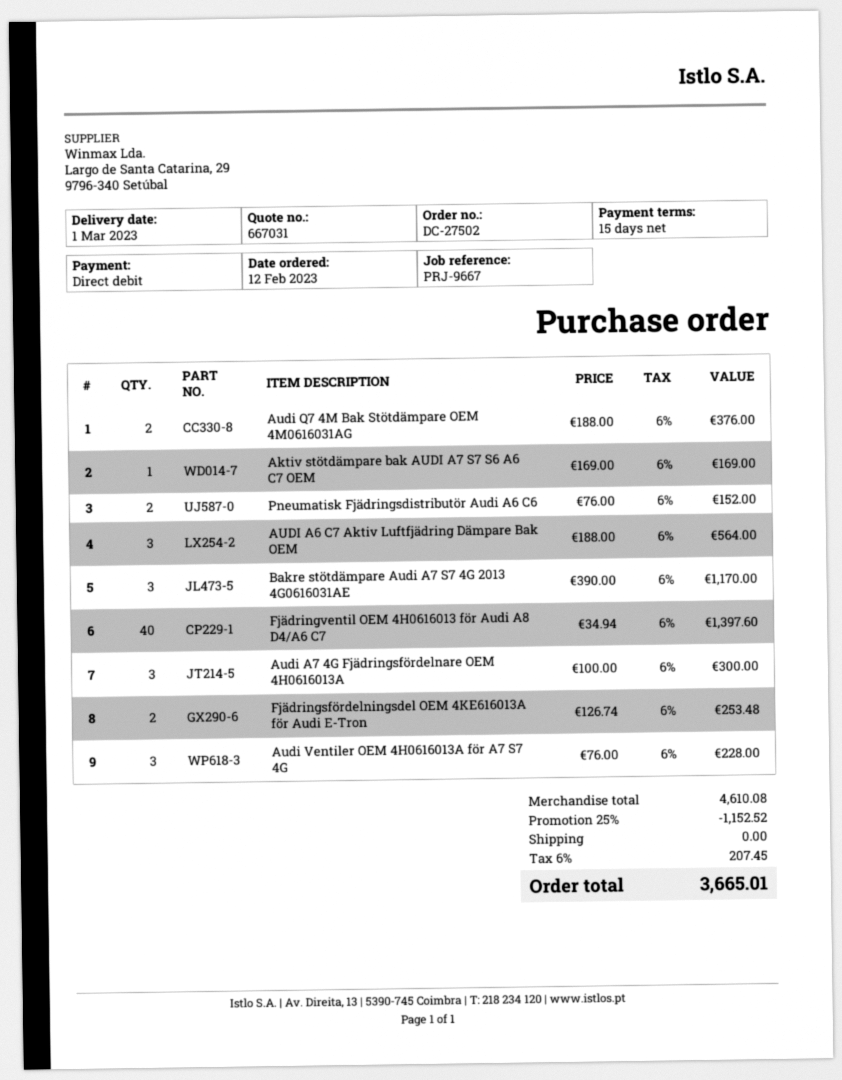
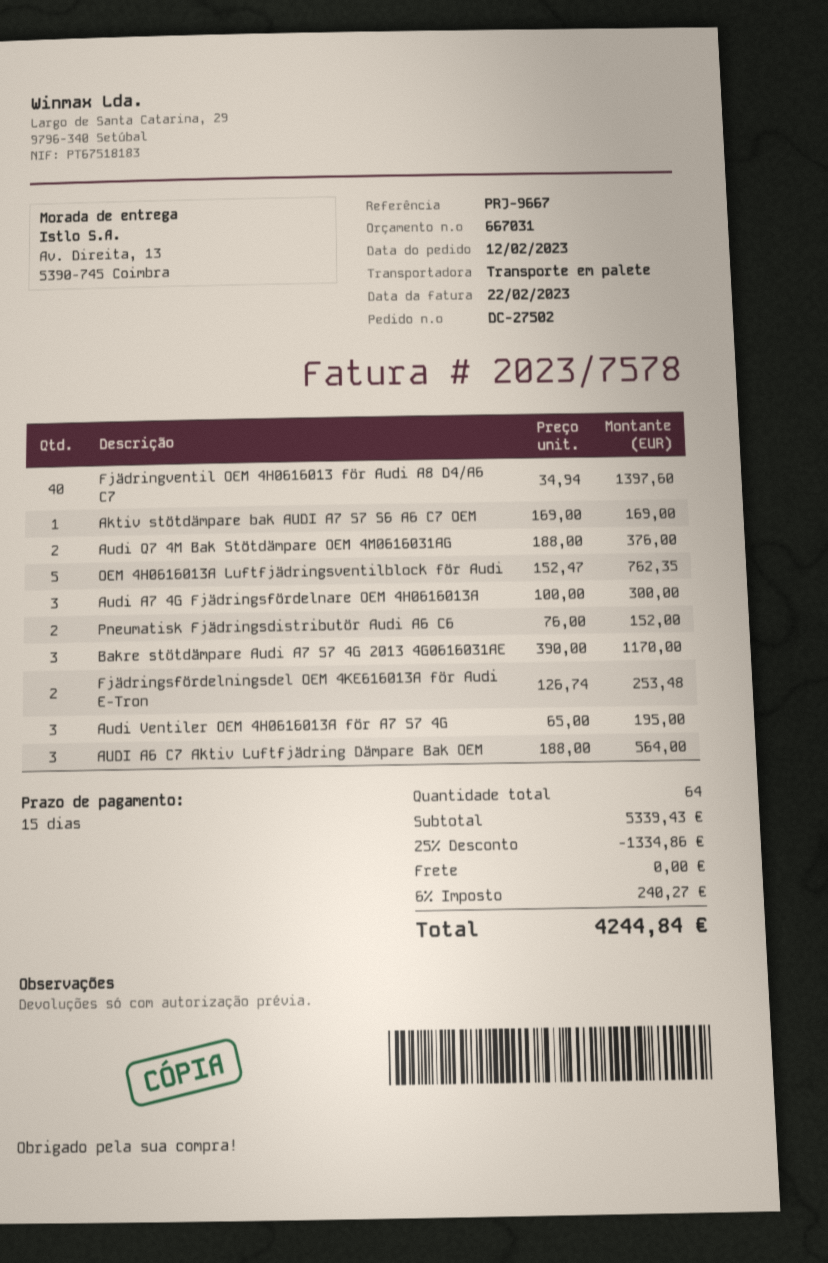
Audi Ventiler OEM 4H0616013A för A7 S7 4G: 3 x 76.00 = 228.00 -> 3 x 65.00 = 195.00
OEM 4H0616013A Luftfjädringsventilblock för Audi: none -> 5 x 152.47 = 762.35
subtotal: 4610.08 -> 5339.43
discount: 25% = 1152.52 -> 25% = 1334.86
tax: 6% = 207.45 -> 6% = 240.27
total: 3665.01 -> 4244.84

